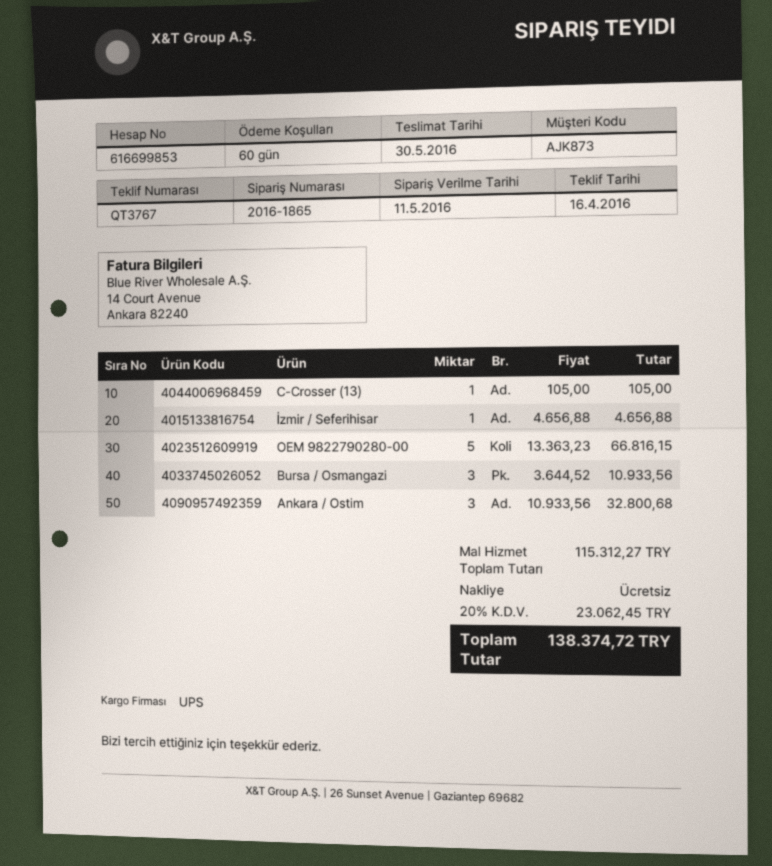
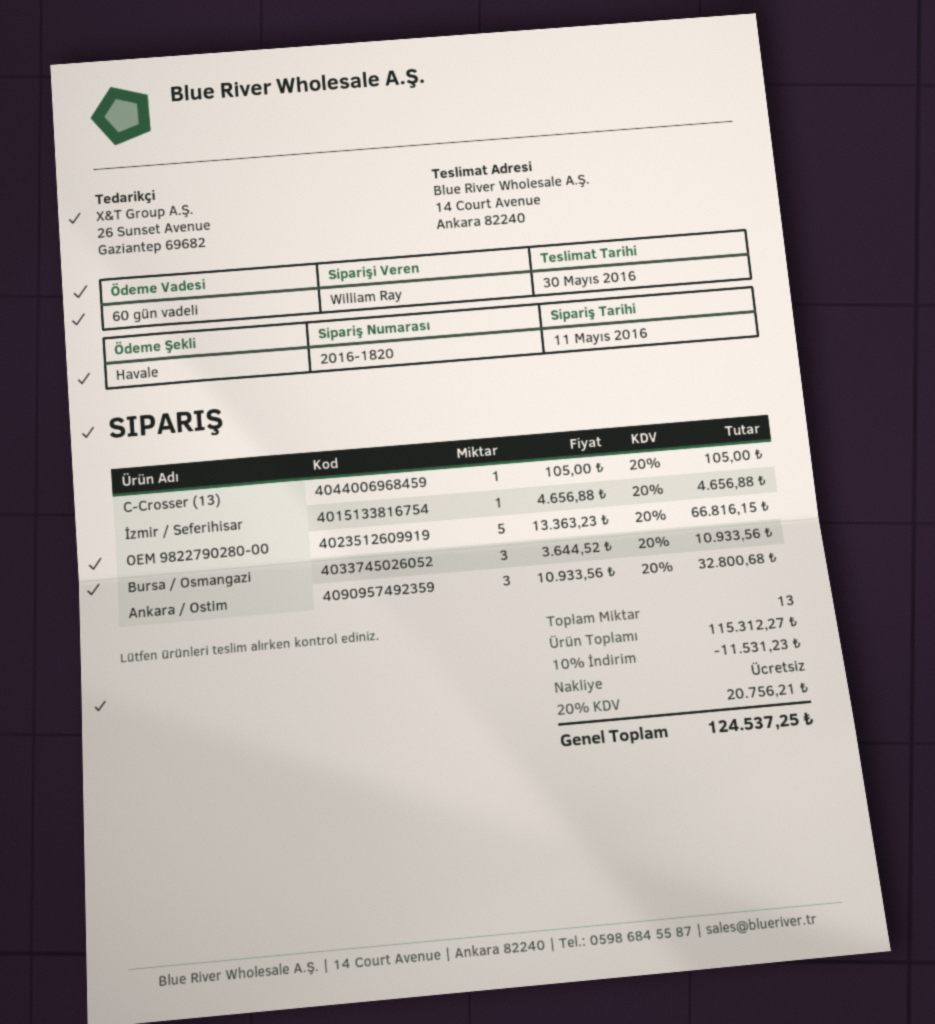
order number: 2016-1865 -> 2016-1820
discount: none -> 10% = 11531.23
tax: 20% = 23062.45 -> 20% = 20756.21
total: 138374.72 -> 124537.25

